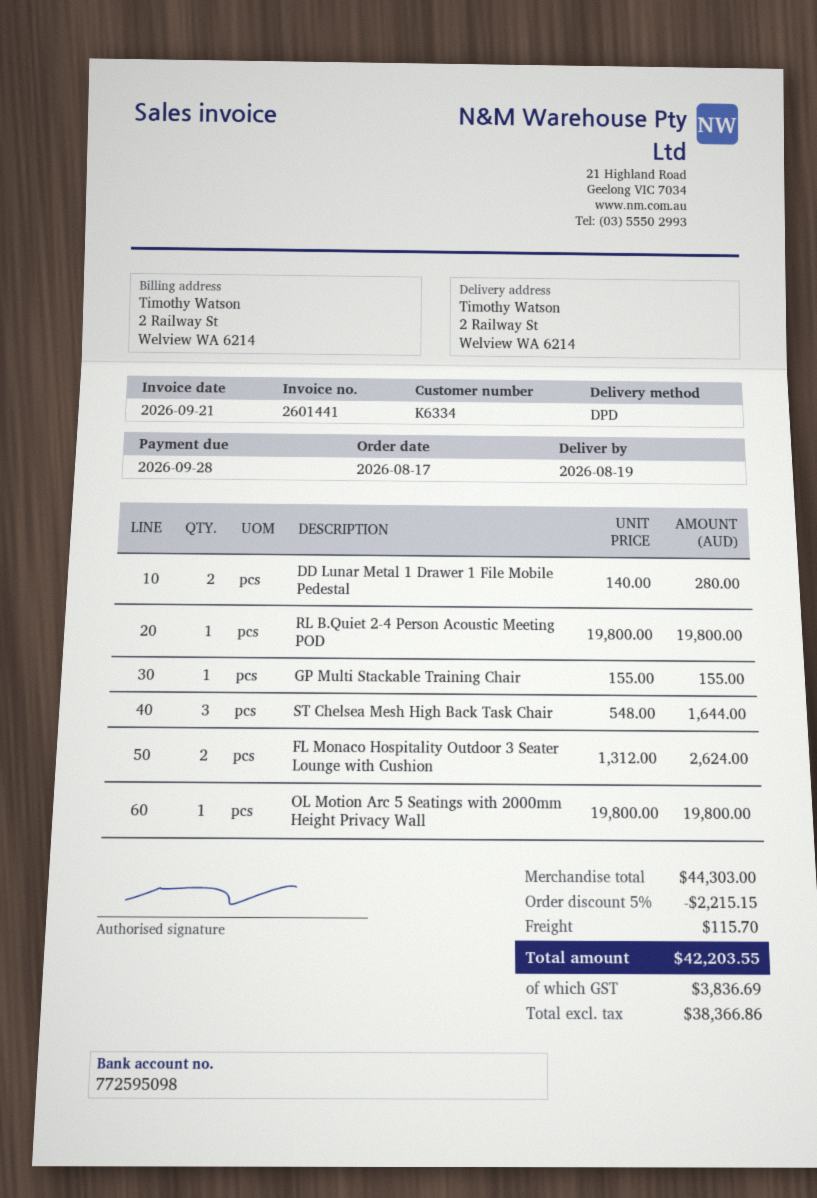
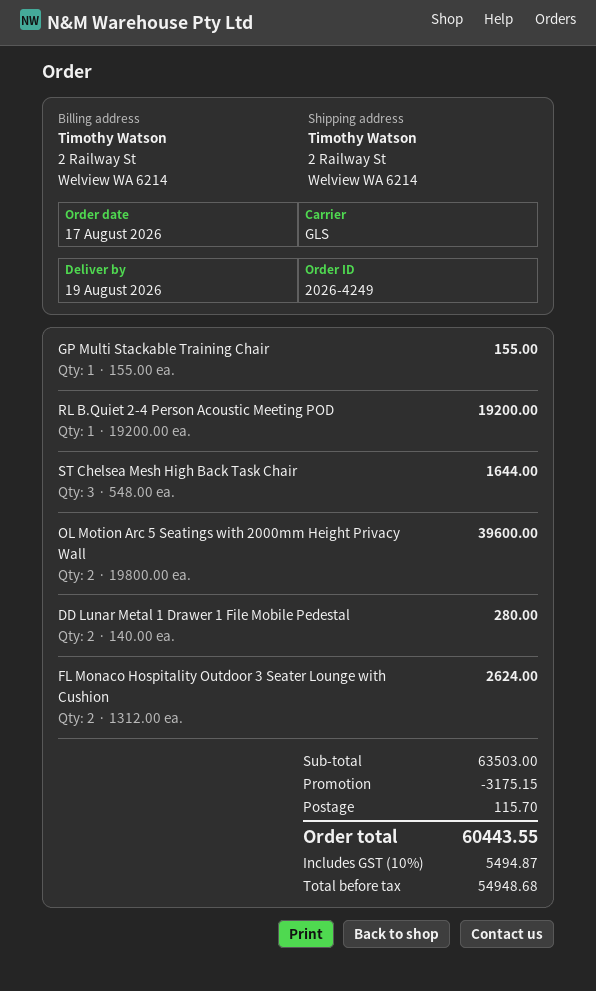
shipping method: DPD -> GLS
RL B.Quiet 2-4 Person Acoustic Meeting POD: 1 x 19800.00 = 19800.00 -> 1 x 19200.00 = 19200.00
OL Motion Arc 5 Seatings with 2000mm Height Privacy Wall: 1 x 19800.00 = 19800.00 -> 2 x 19800.00 = 39600.00
subtotal: 44303.00 -> 63503.00
discount: 2215.15 -> 3175.15
net: 38366.86 -> 54948.68
tax: 3836.69 -> 5494.87
total: 42203.55 -> 60443.55

